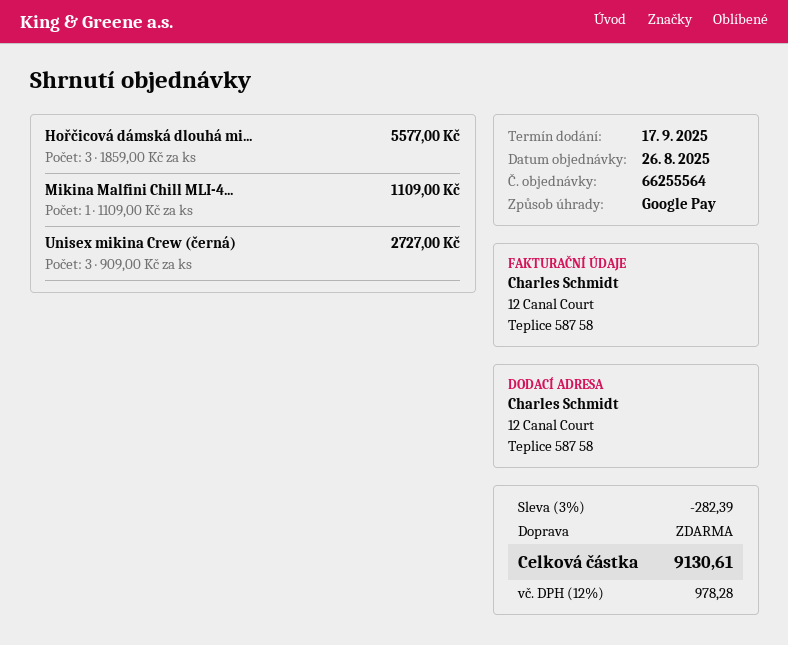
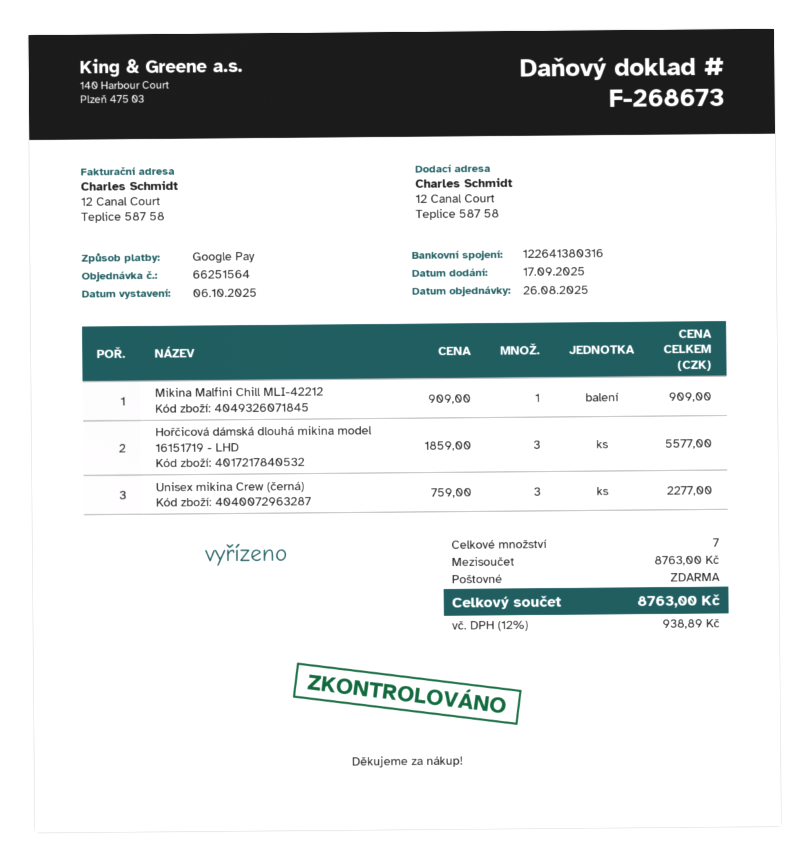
order number: 66255564 -> 66251564
Mikina Malfini Chill MLI-4...: 1 x 1109.00 = 1109.00 -> 1 x 909.00 = 909.00
Unisex mikina Crew (černá): 3 x 909.00 = 2727.00 -> 3 x 759.00 = 2277.00
discount: 3% = 282.39 -> none
tax: 12% = 978.28 -> 12% = 938.89
total: 9130.61 -> 8763.00

